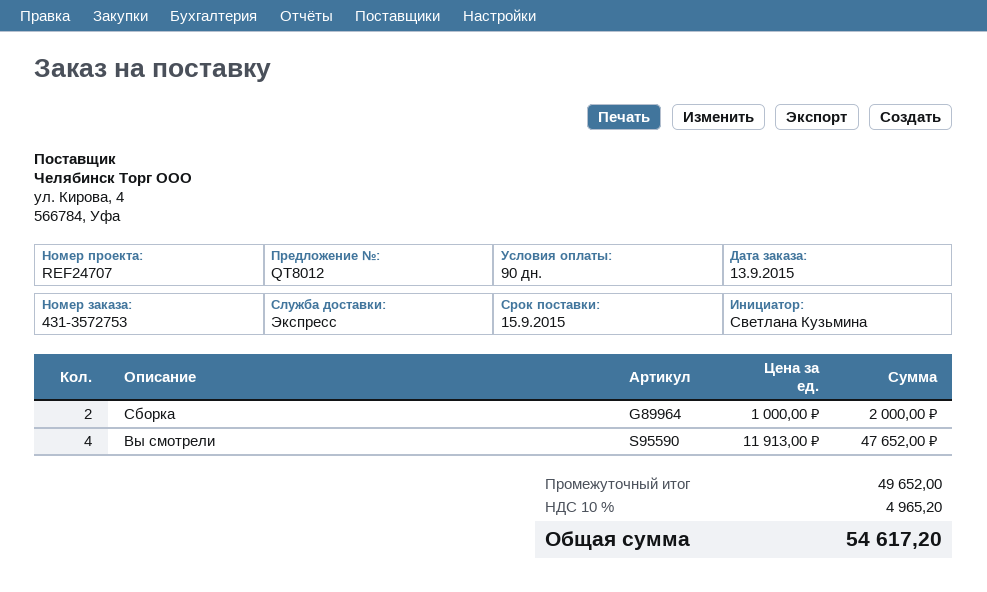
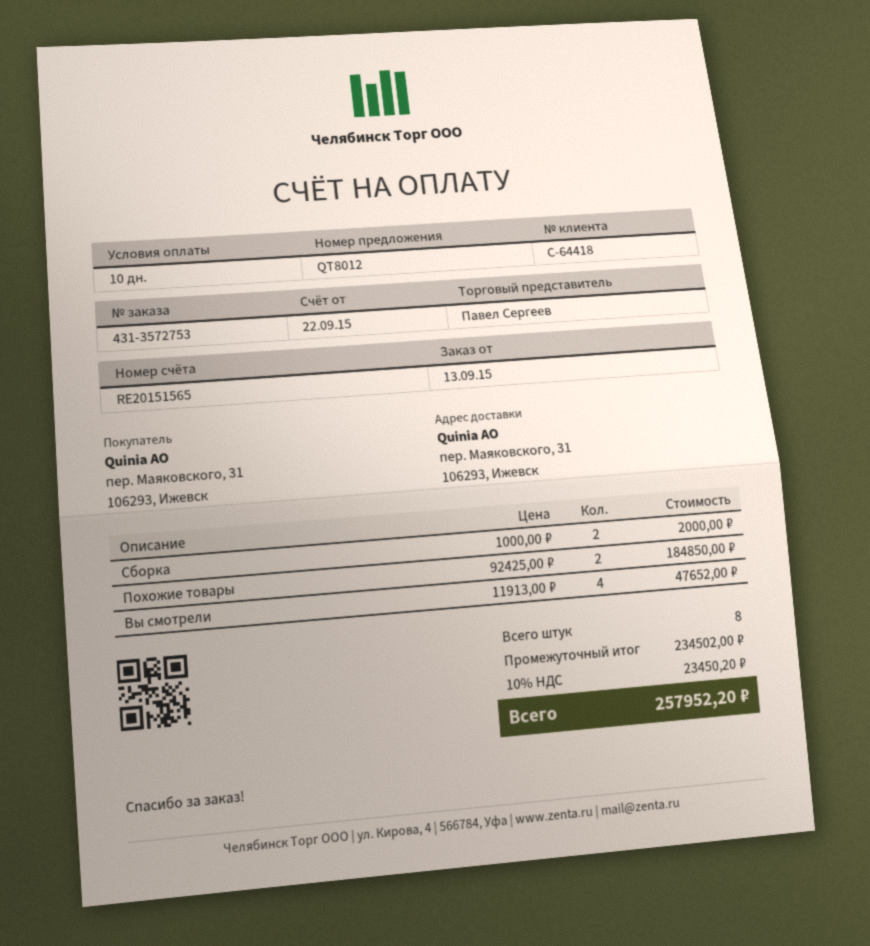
payment terms: 90 days -> 10 days
Похожие товары: none -> 2 x 92425.00 = 184850.00
subtotal: 49652.00 -> 234502.00
tax: 10% = 4965.20 -> 10% = 23450.20
total: 54617.20 -> 257952.20

